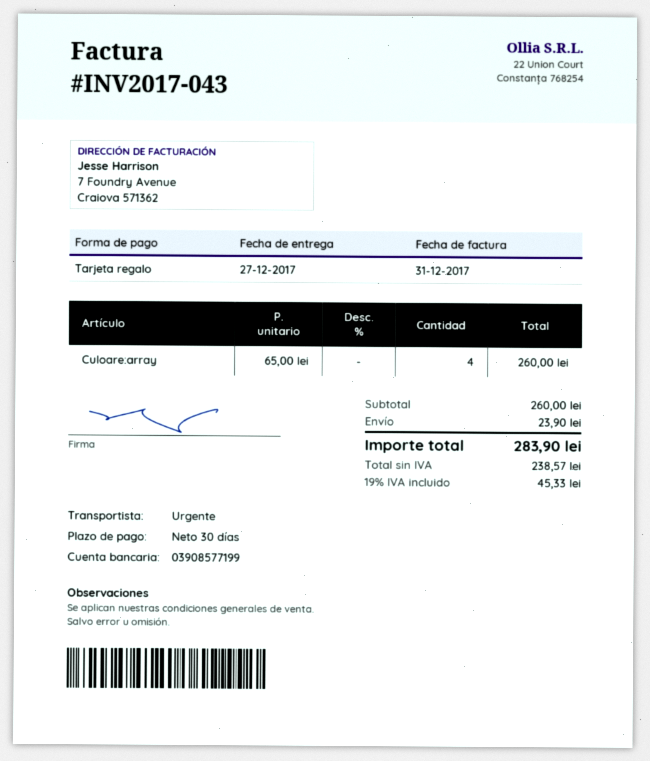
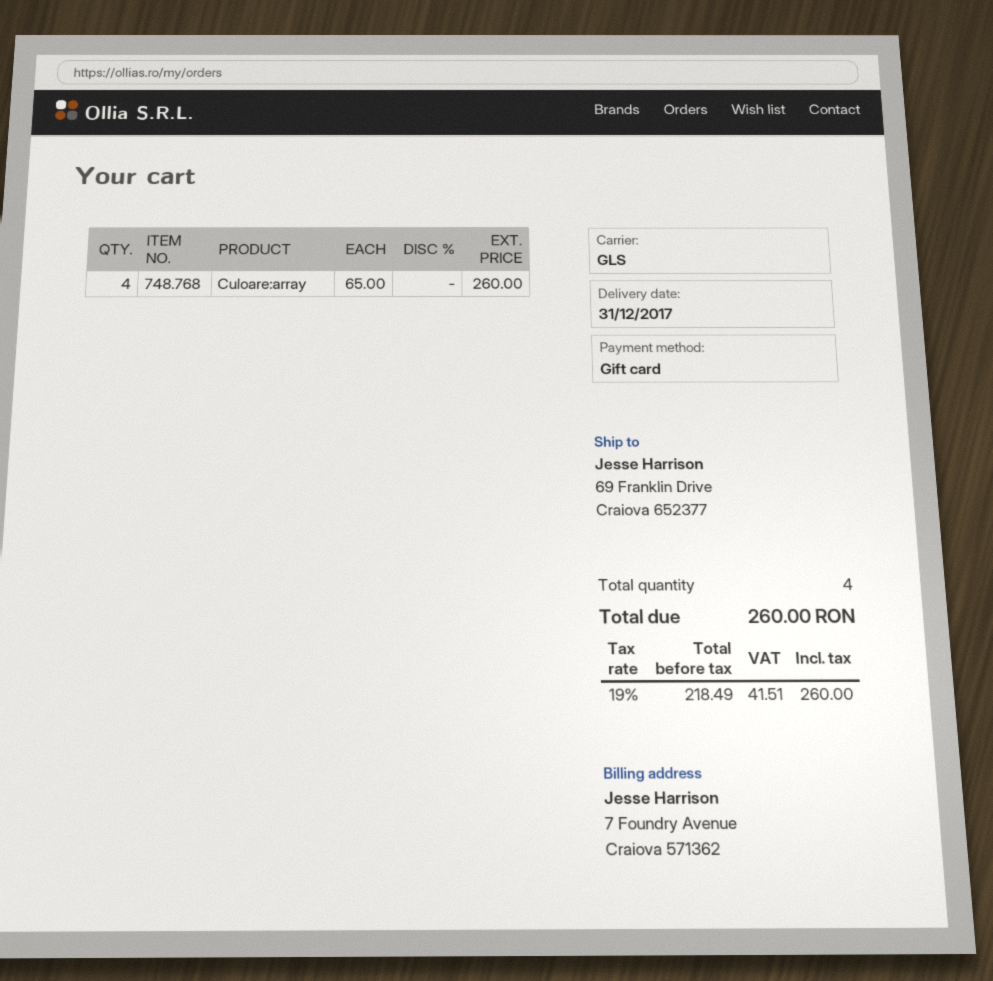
delivery date: 2017-12-27 -> 2017-12-31
shipping method: express -> GLS
shipping: 23.90 -> none
net: 238.57 -> 218.49
tax: 19% = 45.33 -> 19% = 41.51
total: 283.90 -> 260.00

